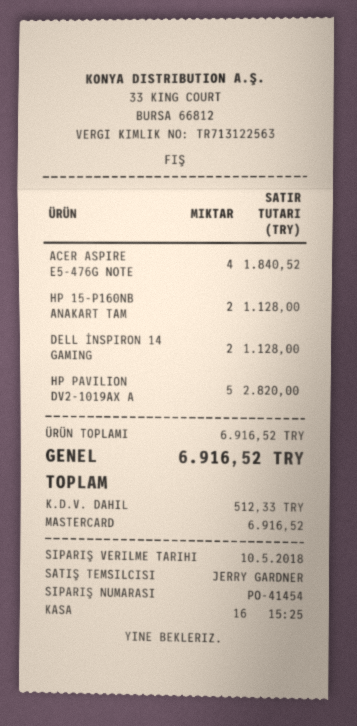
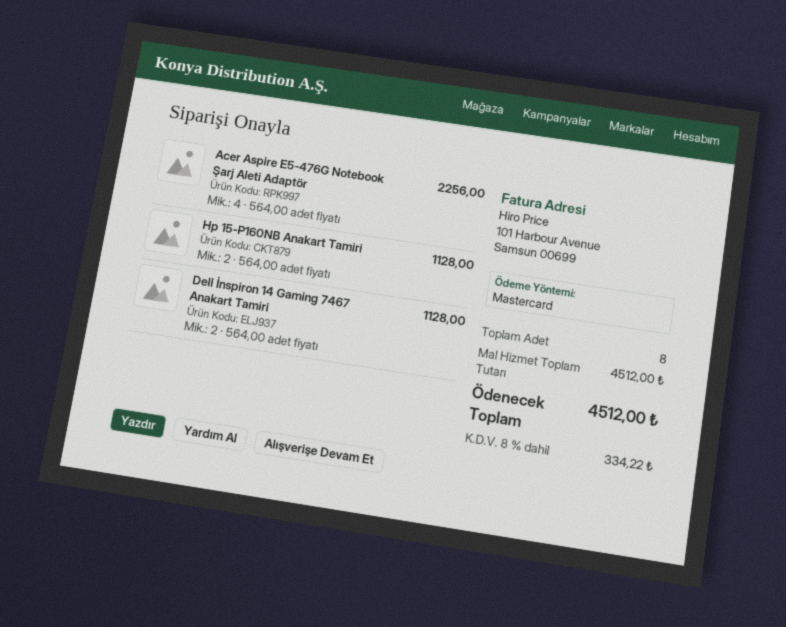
ACER ASPIRE E5-476G NOTE: 4 for 1840.52 -> 4 for 2256.00
HP PAVILION DV2-1019AX A: 5 for 2820.00 -> none
subtotal: 6916.52 -> 4512.00
tax: 512.33 -> 334.22
total: 6916.52 -> 4512.00

